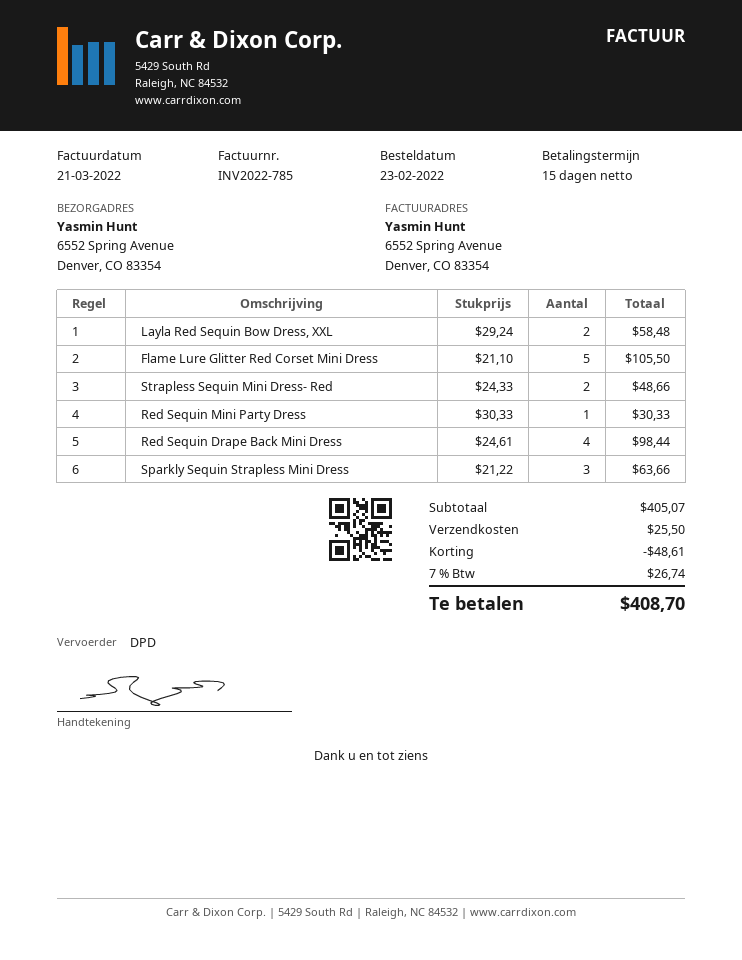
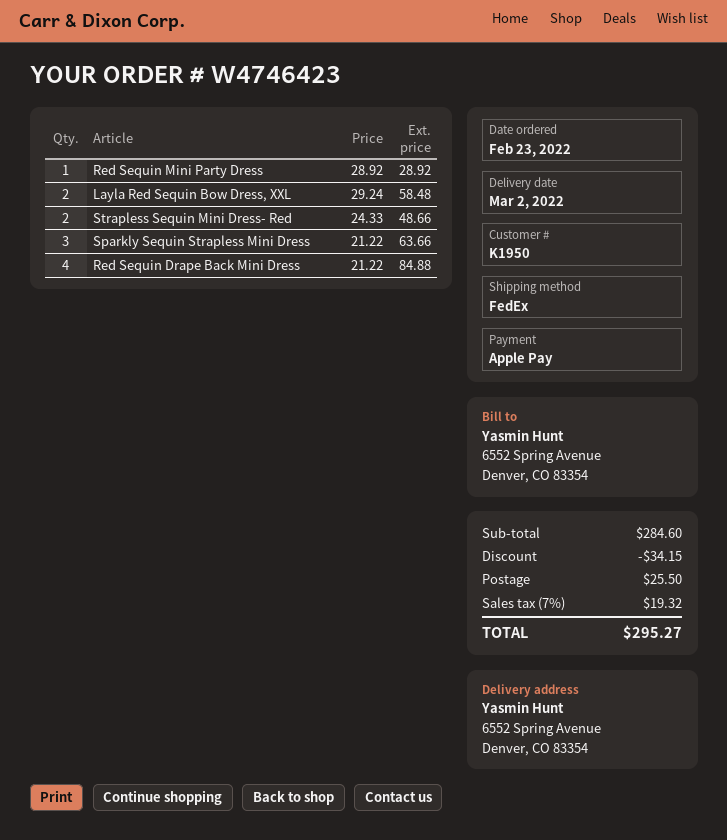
shipping method: DPD -> FedEx
Flame Lure Glitter Red Corset Mini Dress: 5 x 21.10 = 105.50 -> none
Red Sequin Mini Party Dress: 1 x 30.33 = 30.33 -> 1 x 28.92 = 28.92
Red Sequin Drape Back Mini Dress: 4 x 24.61 = 98.44 -> 4 x 21.22 = 84.88
subtotal: 405.07 -> 284.60
discount: 48.61 -> 34.15
tax: 7% = 26.74 -> 7% = 19.32
total: 408.70 -> 295.27

